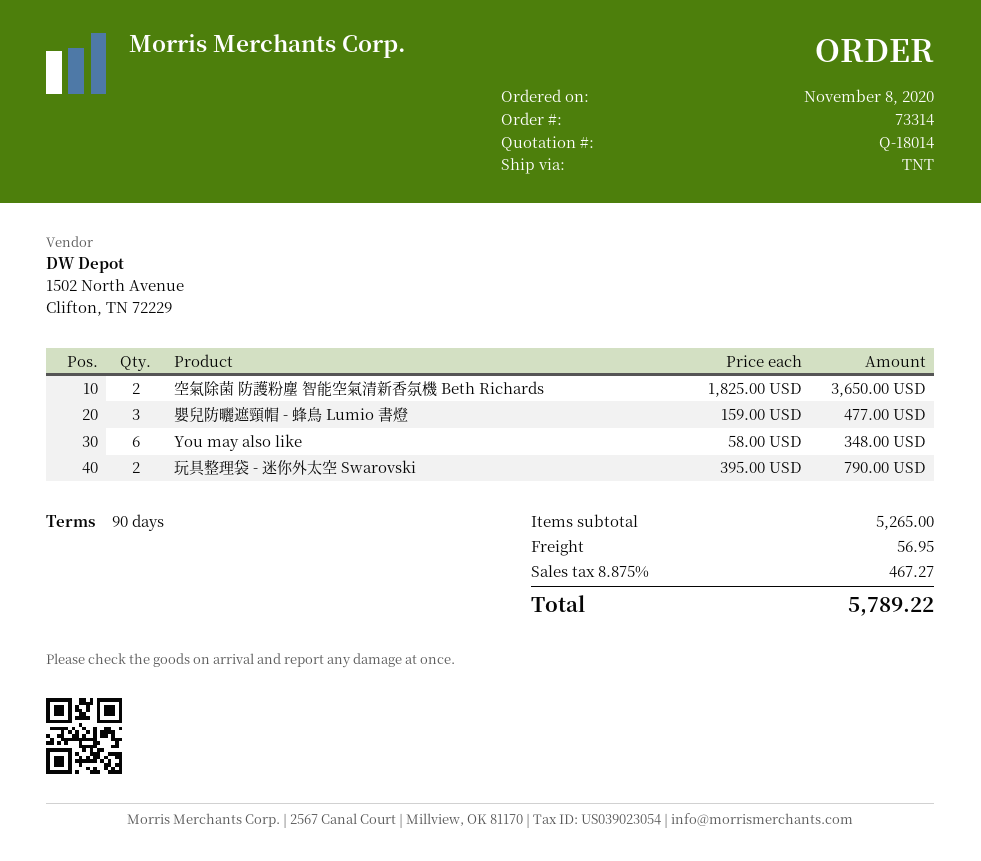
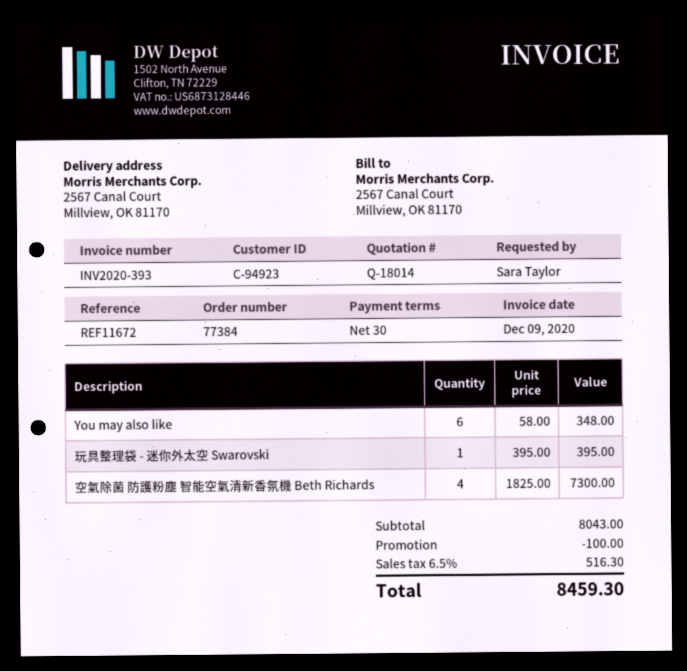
order number: 73314 -> 77384
payment terms: 90 days -> 30 days
空氣除菌 防護粉塵 智能空氣清新香氛機 Beth Richards: 2 x 1825.00 = 3650.00 -> 4 x 1825.00 = 7300.00
嬰兒防曬遮頸帽 - 蜂鳥 Lumio 書燈: 3 x 159.00 = 477.00 -> none
玩具整理袋 - 迷你外太空 Swarovski: 2 x 395.00 = 790.00 -> 1 x 395.00 = 395.00
subtotal: 5265.00 -> 8043.00
discount: none -> 100.00
shipping: 56.95 -> none
tax: 8.875% = 467.27 -> 6.5% = 516.30
total: 5789.22 -> 8459.30

